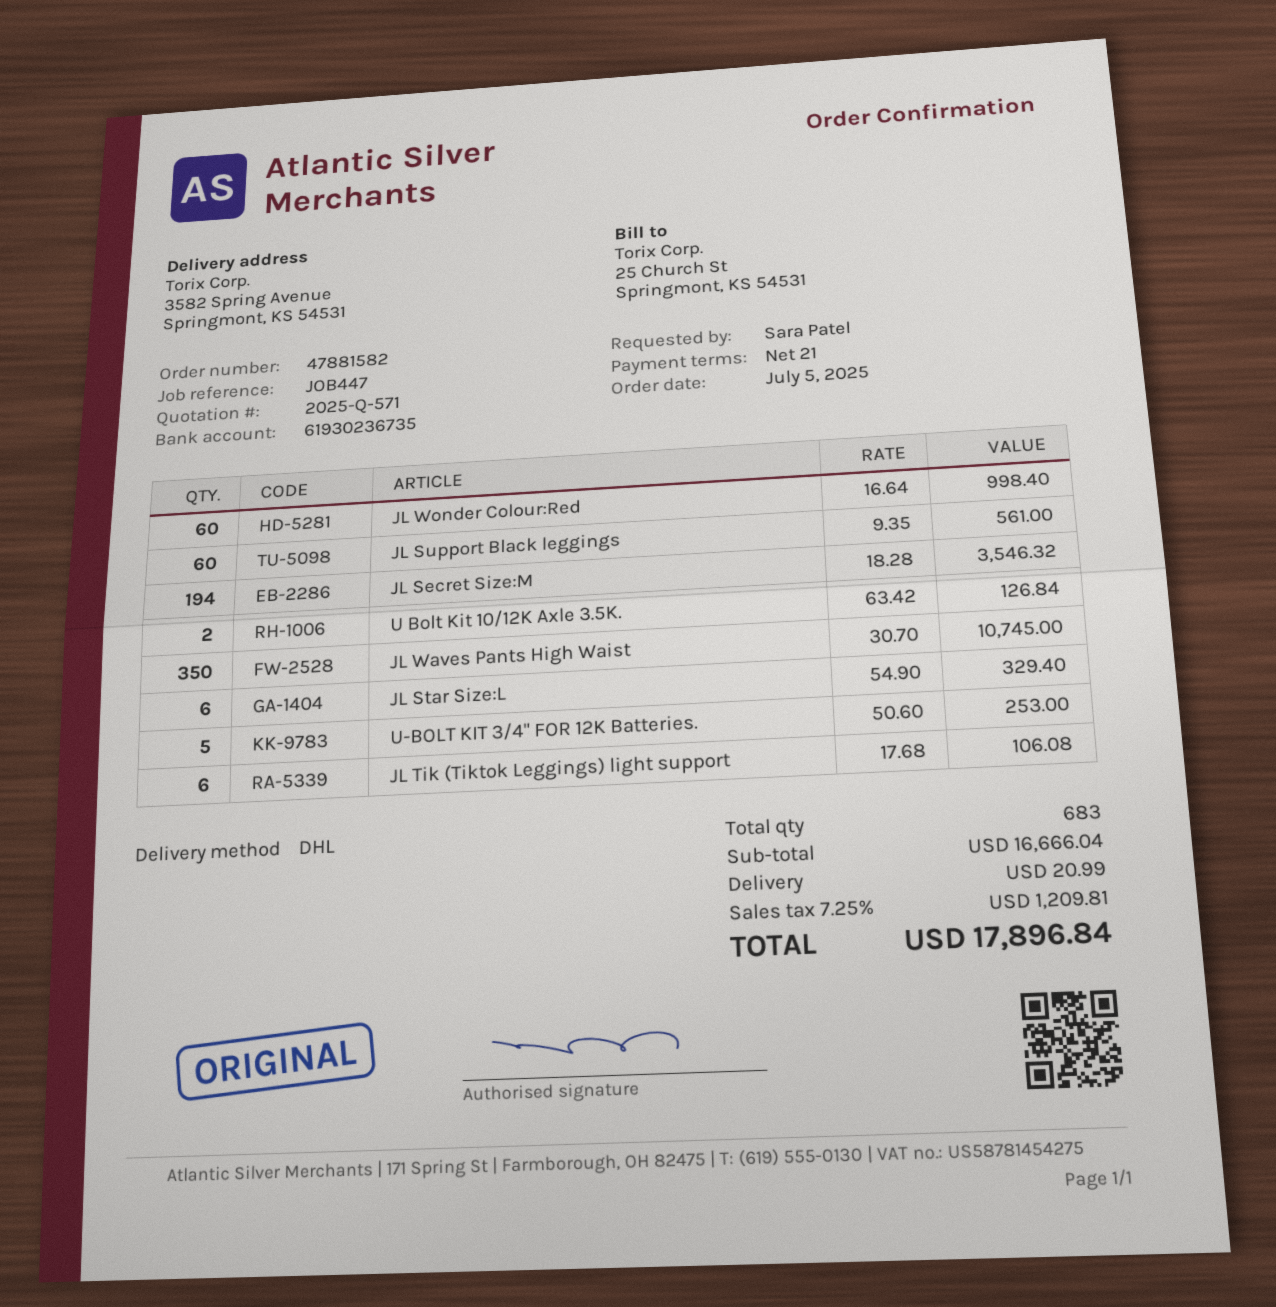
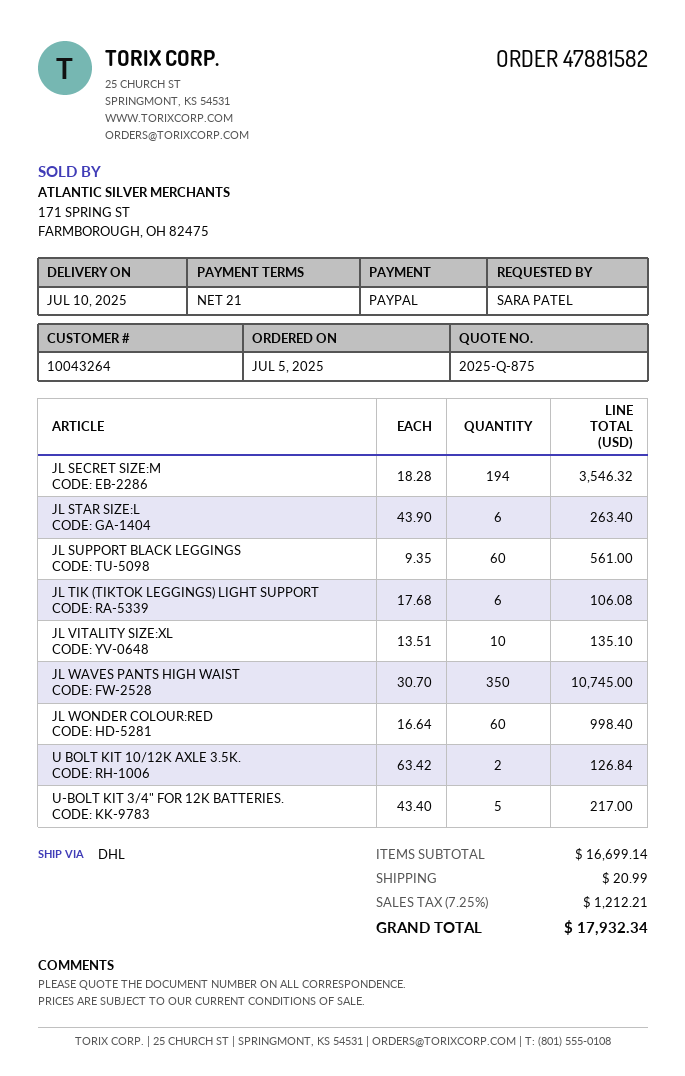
quote number: 2025-Q-571 -> 2025-Q-875
JL Star Size:L: 6 x 54.90 = 329.40 -> 6 x 43.90 = 263.40
U-BOLT KIT 3/4" FOR 12K Batteries.: 5 x 50.60 = 253.00 -> 5 x 43.40 = 217.00
JL VITALITY SIZE:XL: none -> 10 x 13.51 = 135.10
subtotal: 16666.04 -> 16699.14
tax: 7.25% = 1209.81 -> 7.25% = 1212.21
total: 17896.84 -> 17932.34

